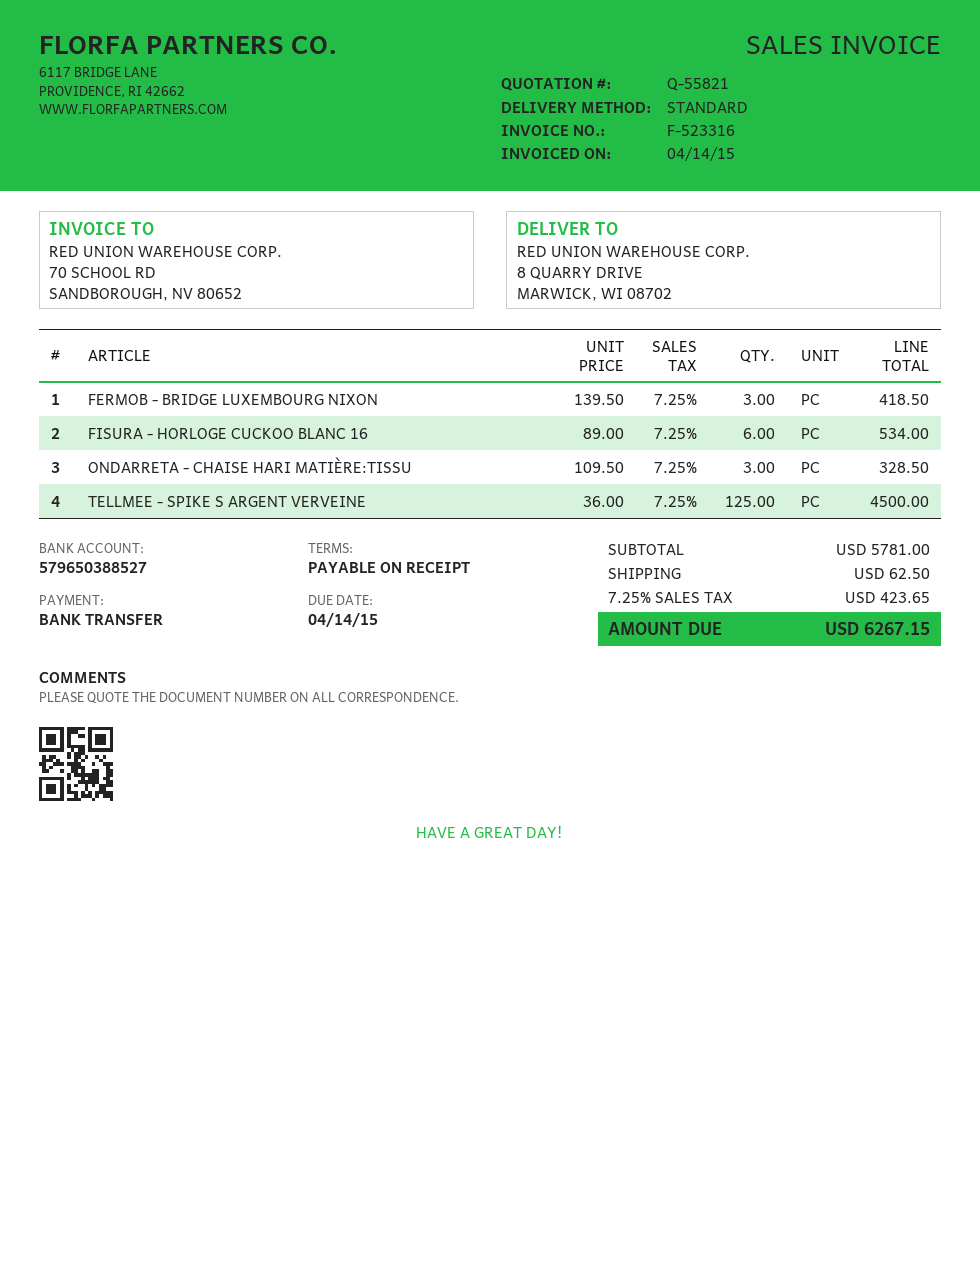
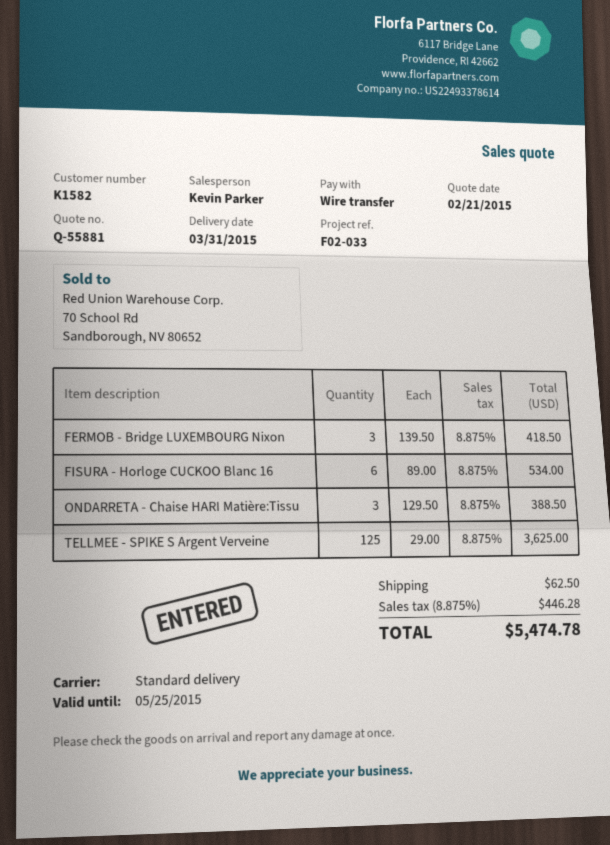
quote number: Q-55821 -> Q-55881
ONDARRETA - CHAISE HARI MATIÈRE:TISSU: 3 x 109.50 = 328.50 -> 3 x 129.50 = 388.50
TELLMEE - SPIKE S ARGENT VERVEINE: 125 x 36.00 = 4500.00 -> 125 x 29.00 = 3625.00
tax: 7.25% = 423.65 -> 8.875% = 446.28
total: 6267.15 -> 5474.78

